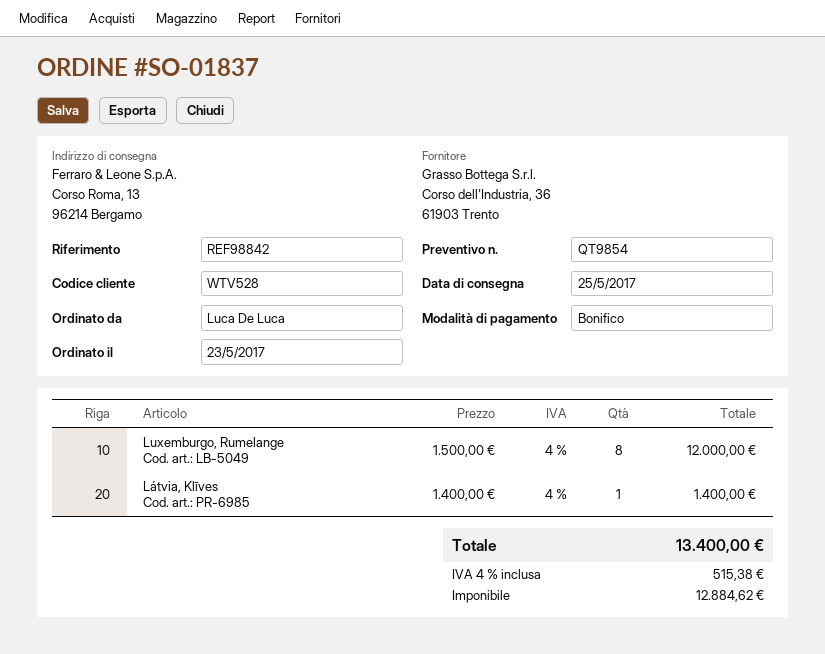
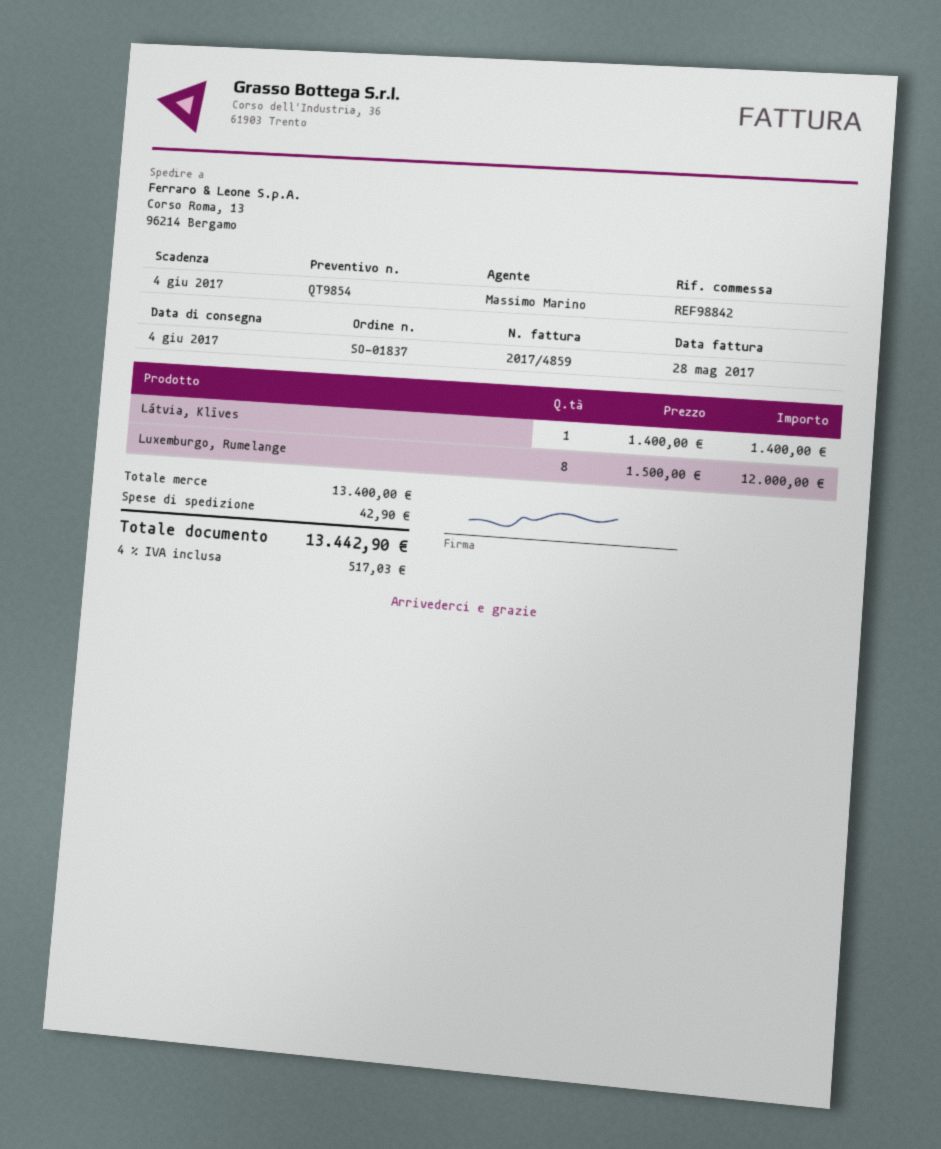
delivery date: 2017-05-25 -> 2017-06-04
shipping: none -> 42.90
tax: 4% = 515.38 -> 4% = 517.03
total: 13400.00 -> 13442.90

